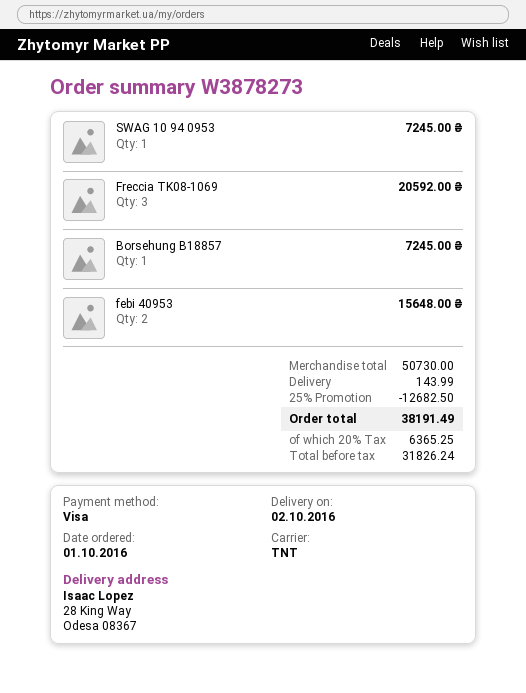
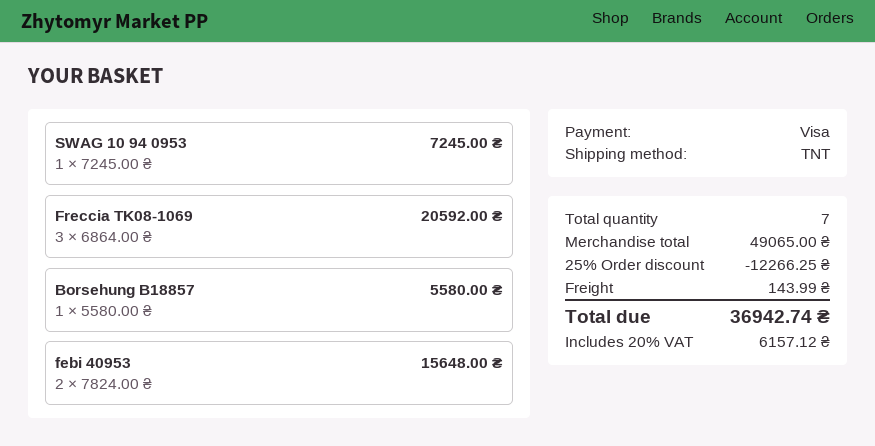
Borsehung B18857: 1 for 7245.00 -> 1 for 5580.00
subtotal: 50730.00 -> 49065.00
discount: 25% = 12682.50 -> 25% = 12266.25
tax: 20% = 6365.25 -> 20% = 6157.12
total: 38191.49 -> 36942.74

